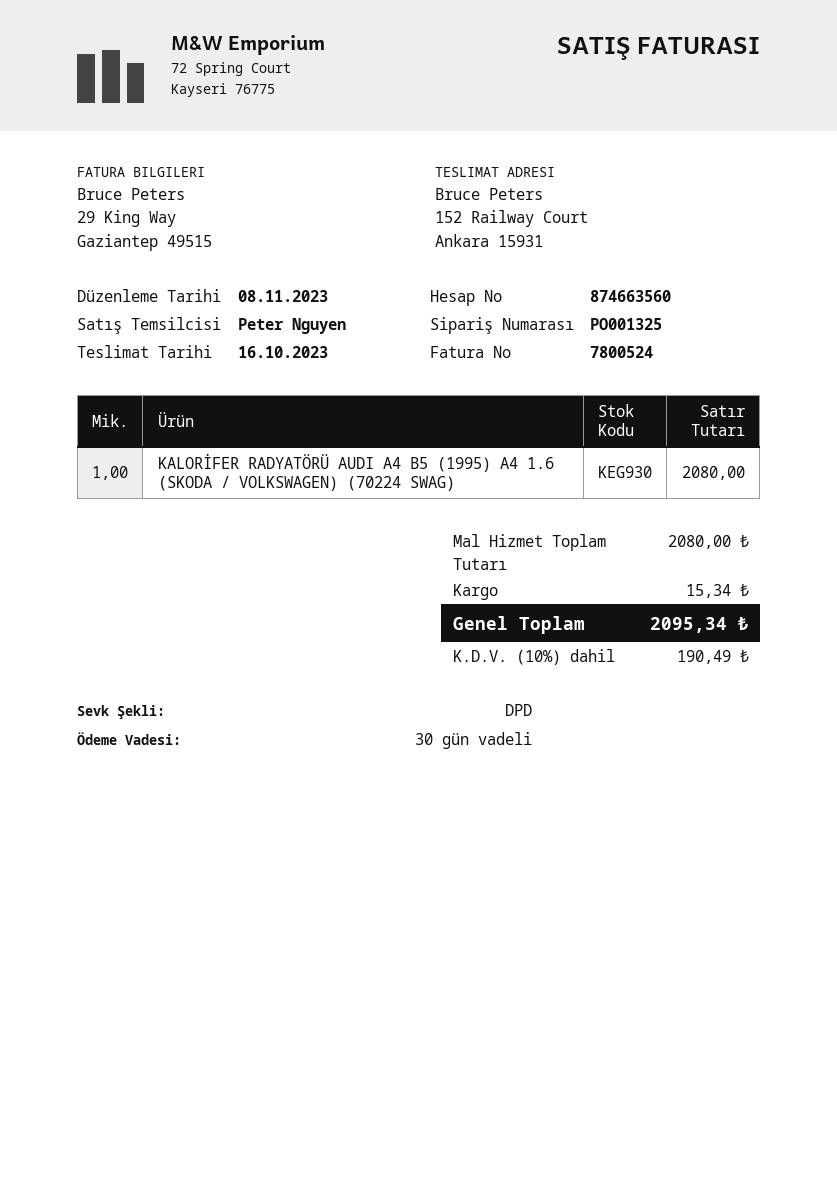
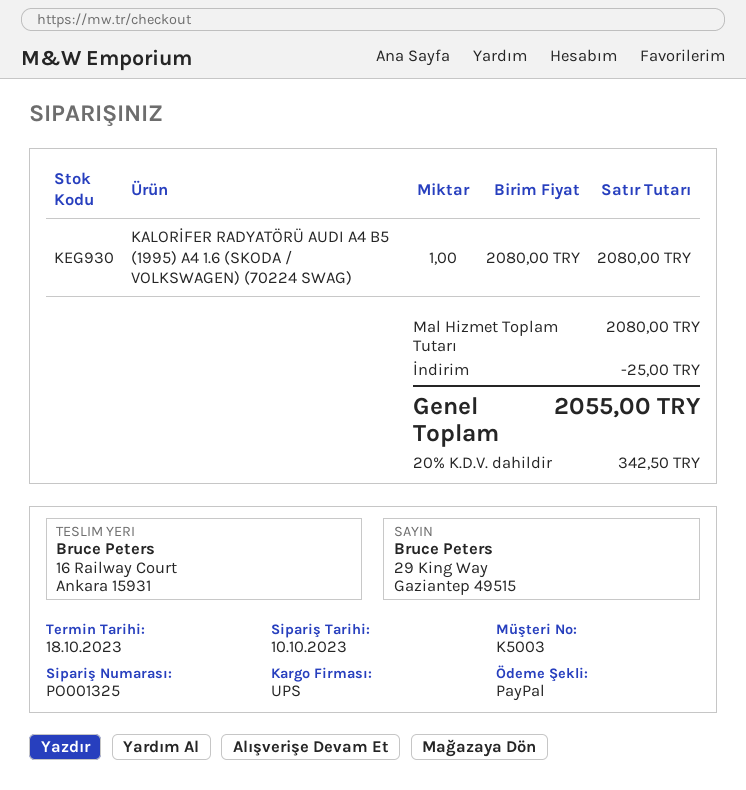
delivery date: 2023-10-16 -> 2023-10-18
shipping method: DPD -> UPS
ship to: 152 Railway Court, Ankara 15931 -> 16 Railway Court, Ankara 15931
discount: none -> 25.00
shipping: 15.34 -> none
tax: 10% = 190.49 -> 20% = 342.50
total: 2095.34 -> 2055.00

